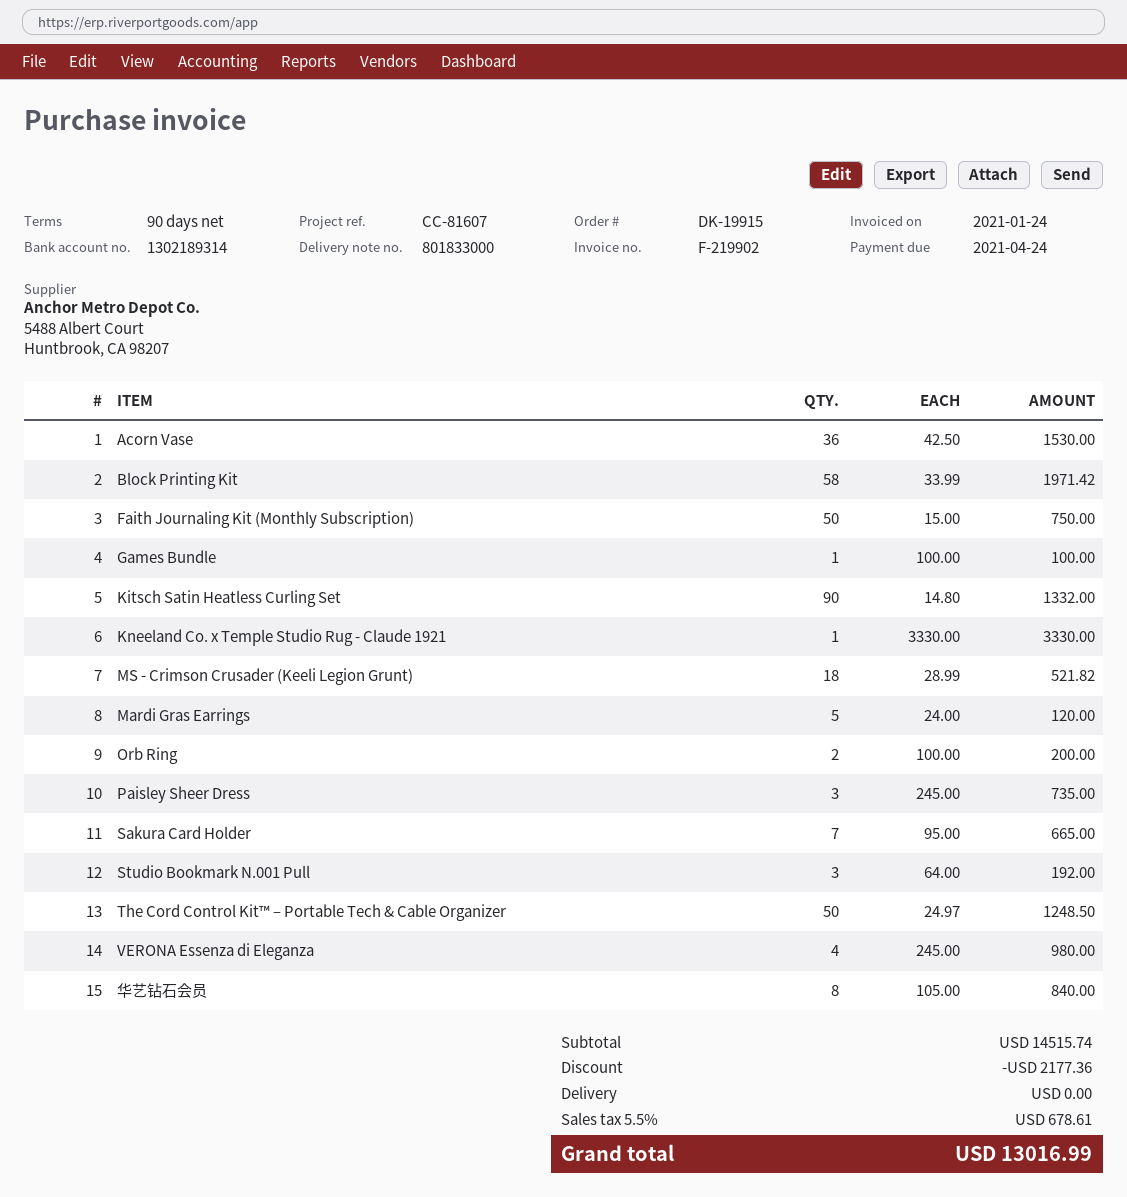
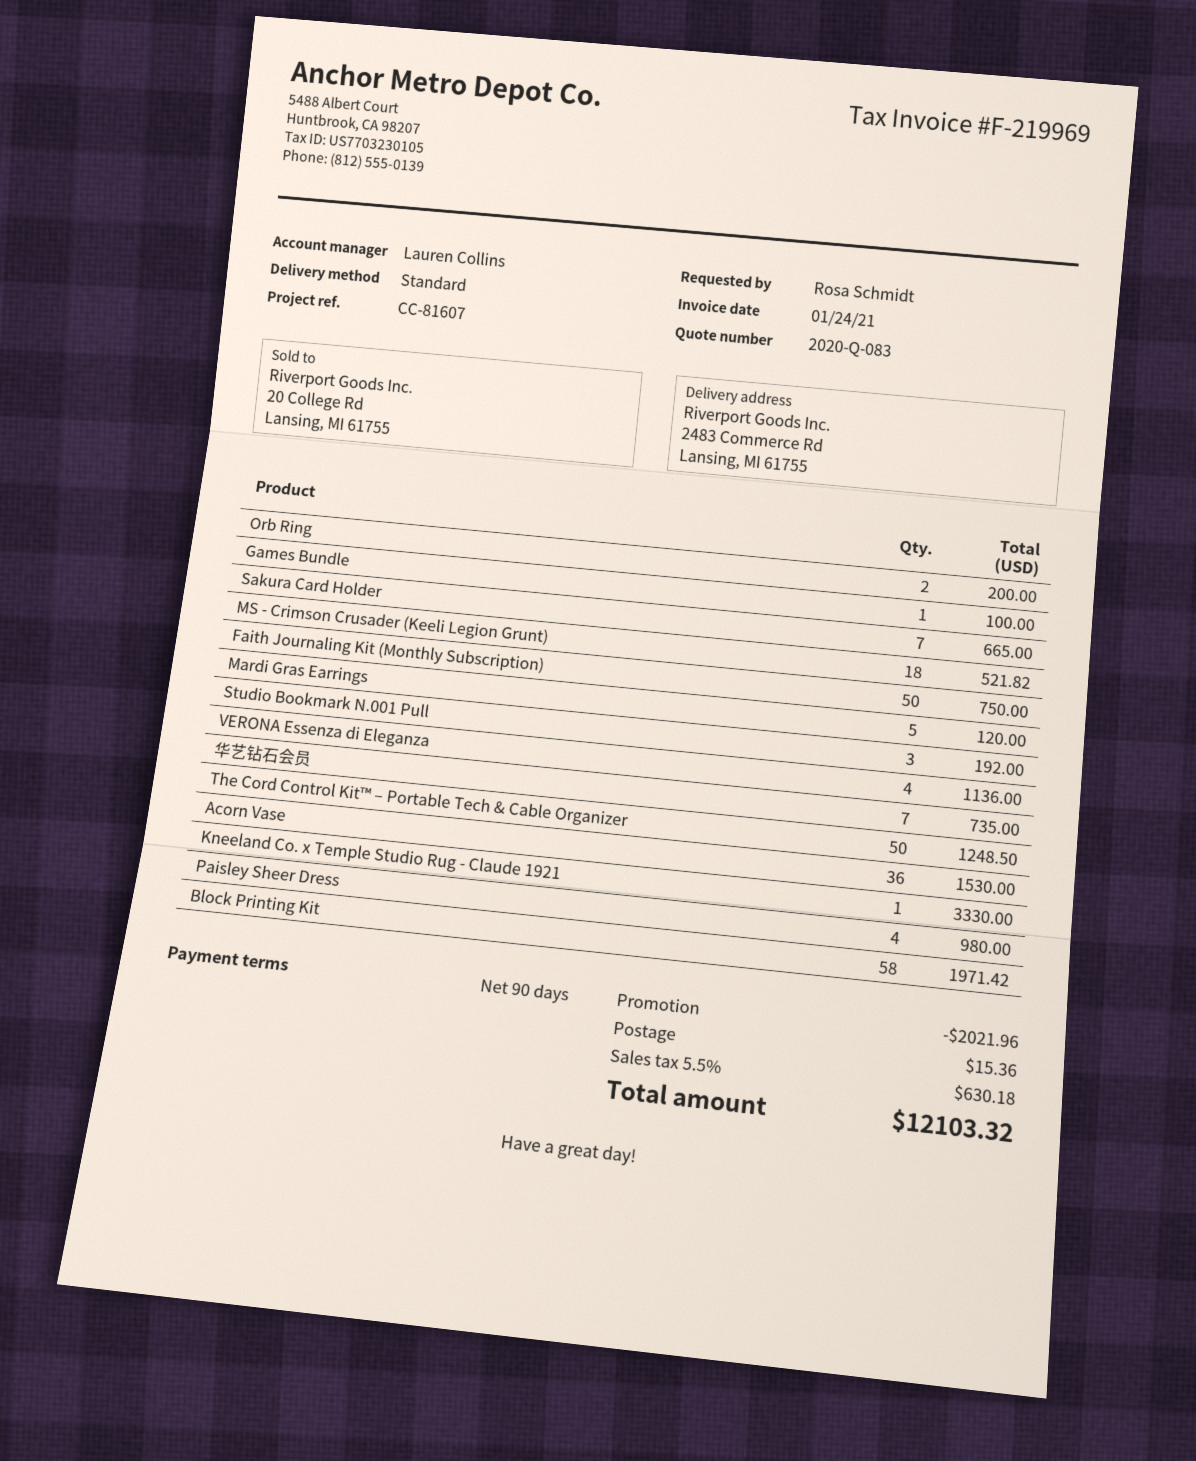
invoice number: F-219902 -> F-219969
Kitsch Satin Heatless Curling Set: 90 for 1332.00 -> none
Paisley Sheer Dress: 3 for 735.00 -> 4 for 980.00
VERONA Essenza di Eleganza: 4 for 980.00 -> 4 for 1136.00
华艺钻石会员: 8 for 840.00 -> 7 for 735.00
discount: 2177.36 -> 2021.96
shipping: 0.00 -> 15.36
tax: 5.5% = 678.61 -> 5.5% = 630.18
total: 13016.99 -> 12103.32

